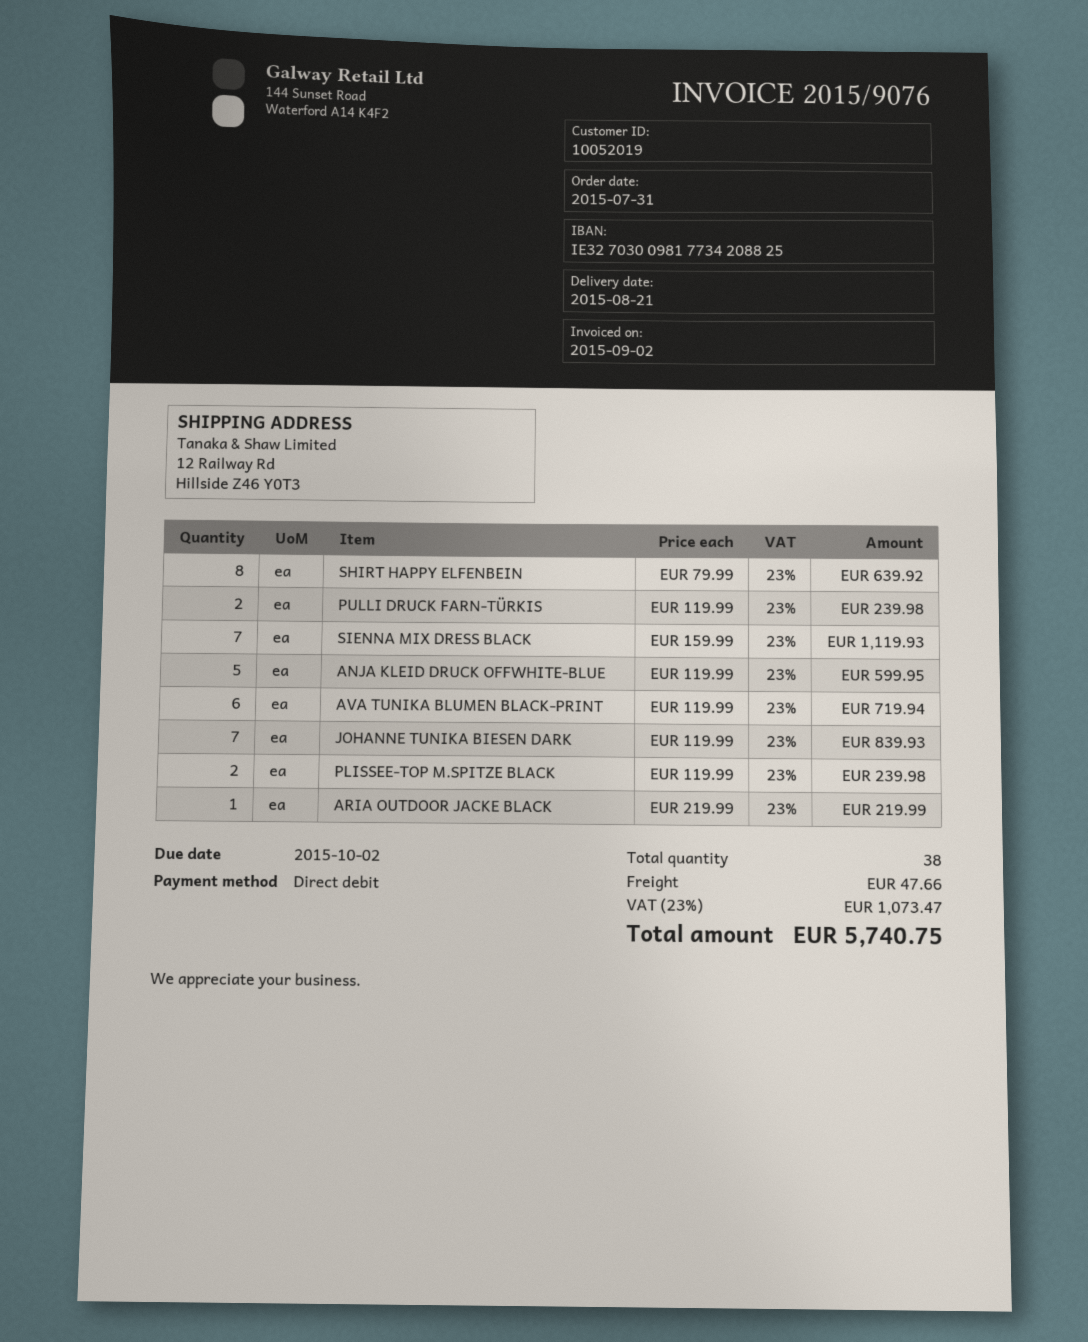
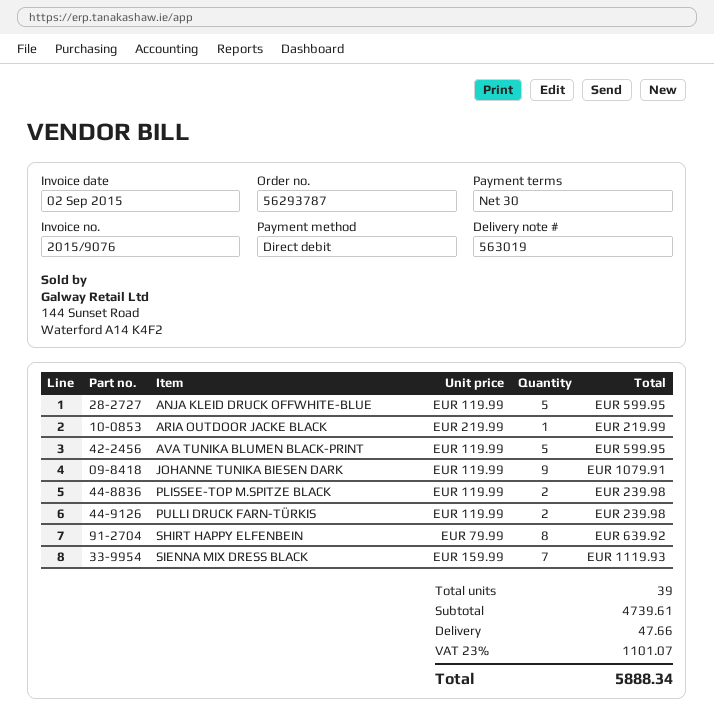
AVA TUNIKA BLUMEN BLACK-PRINT: 6 x 119.99 = 719.94 -> 5 x 119.99 = 599.95
JOHANNE TUNIKA BIESEN DARK: 7 x 119.99 = 839.93 -> 9 x 119.99 = 1079.91
total quantity: 38 -> 39
tax: 23% = 1073.47 -> 23% = 1101.07
total: 5740.75 -> 5888.34

